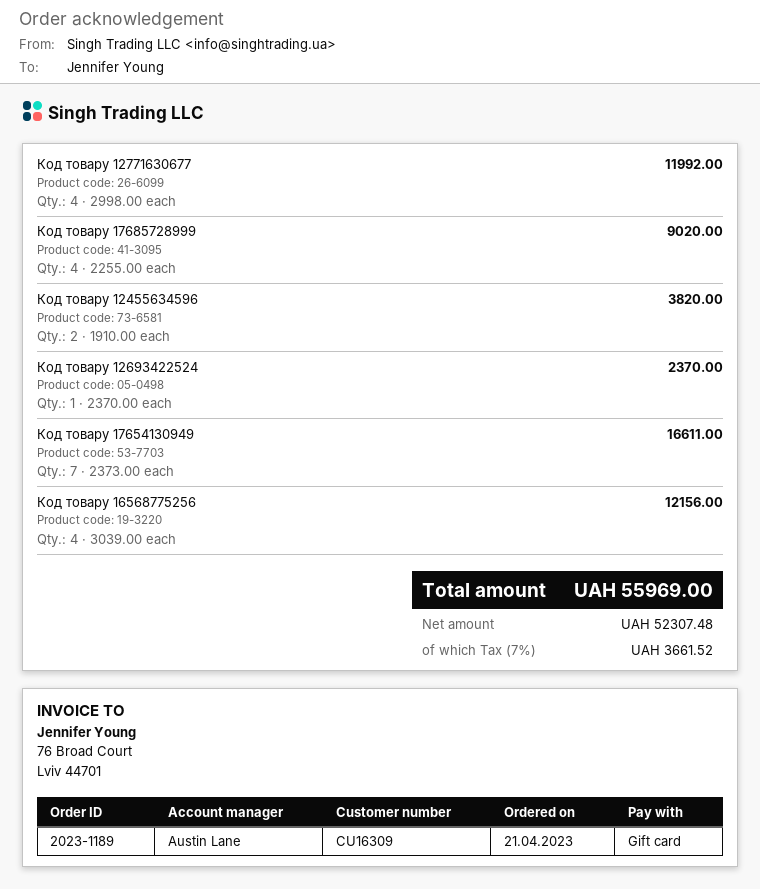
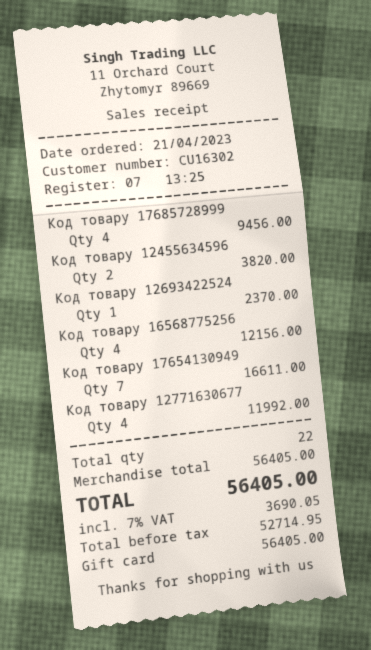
customer number: CU16309 -> CU16302
Код товару 17685728999: 4 for 9020.00 -> 4 for 9456.00
net: 52307.48 -> 52714.95
tax: 7% = 3661.52 -> 7% = 3690.05
total: 55969.00 -> 56405.00

